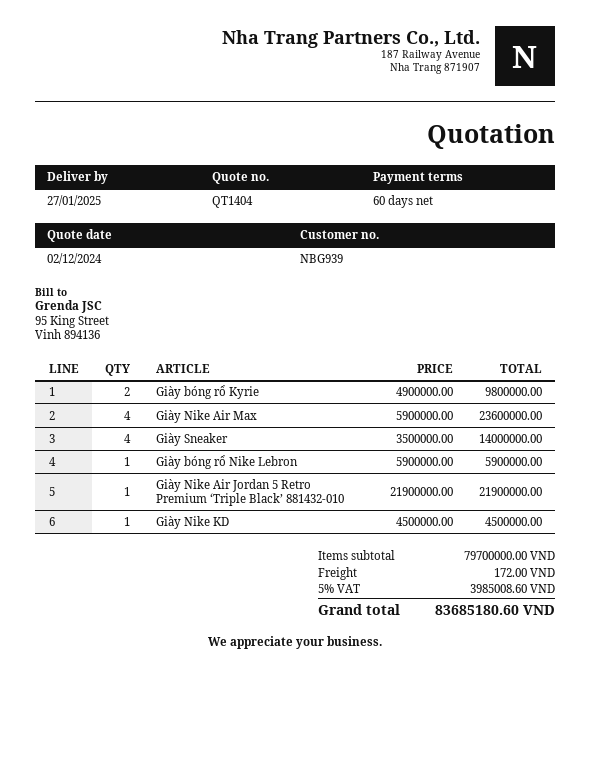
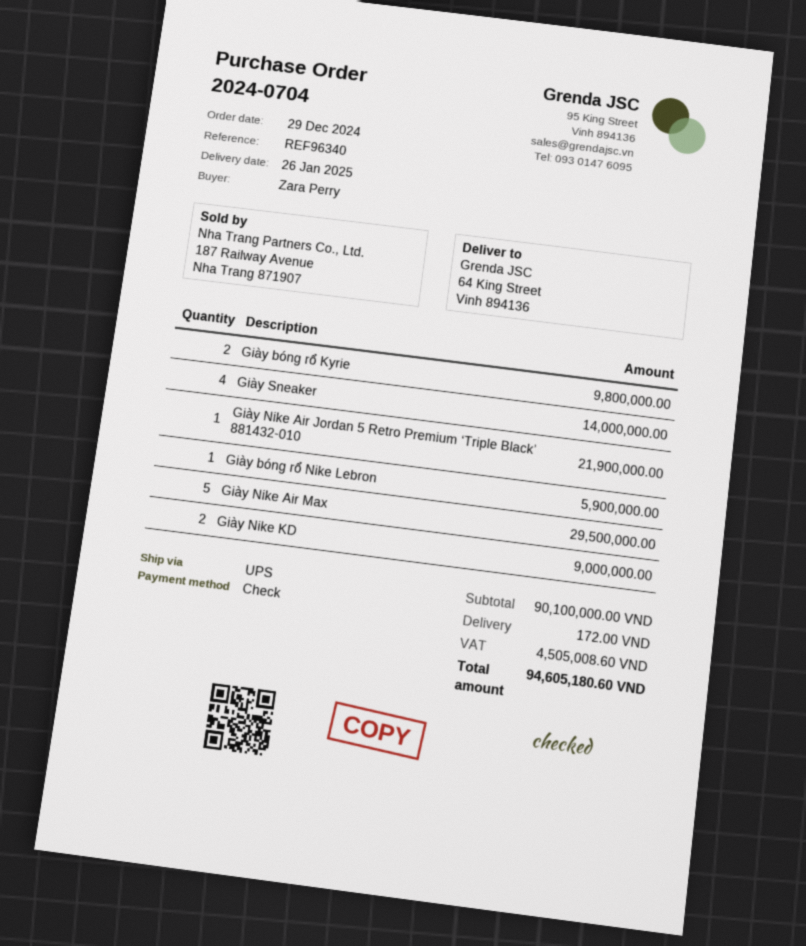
delivery date: 2025-01-27 -> 2025-01-26
Giày Nike Air Max: 4 for 23600000.00 -> 5 for 29500000.00
Giày Nike KD: 1 for 4500000.00 -> 2 for 9000000.00
subtotal: 79700000.00 -> 90100000.00
tax: 3985008.60 -> 4505008.60
total: 83685180.60 -> 94605180.60

